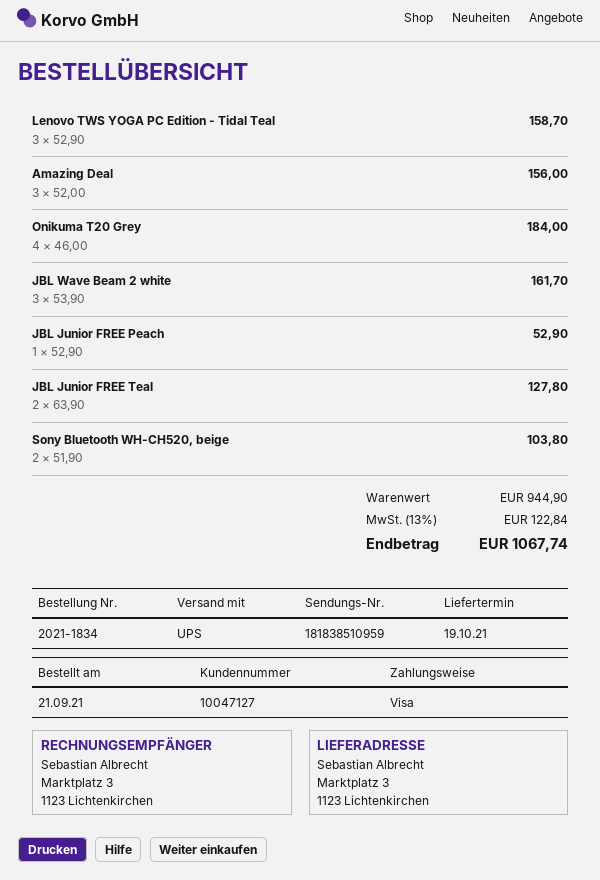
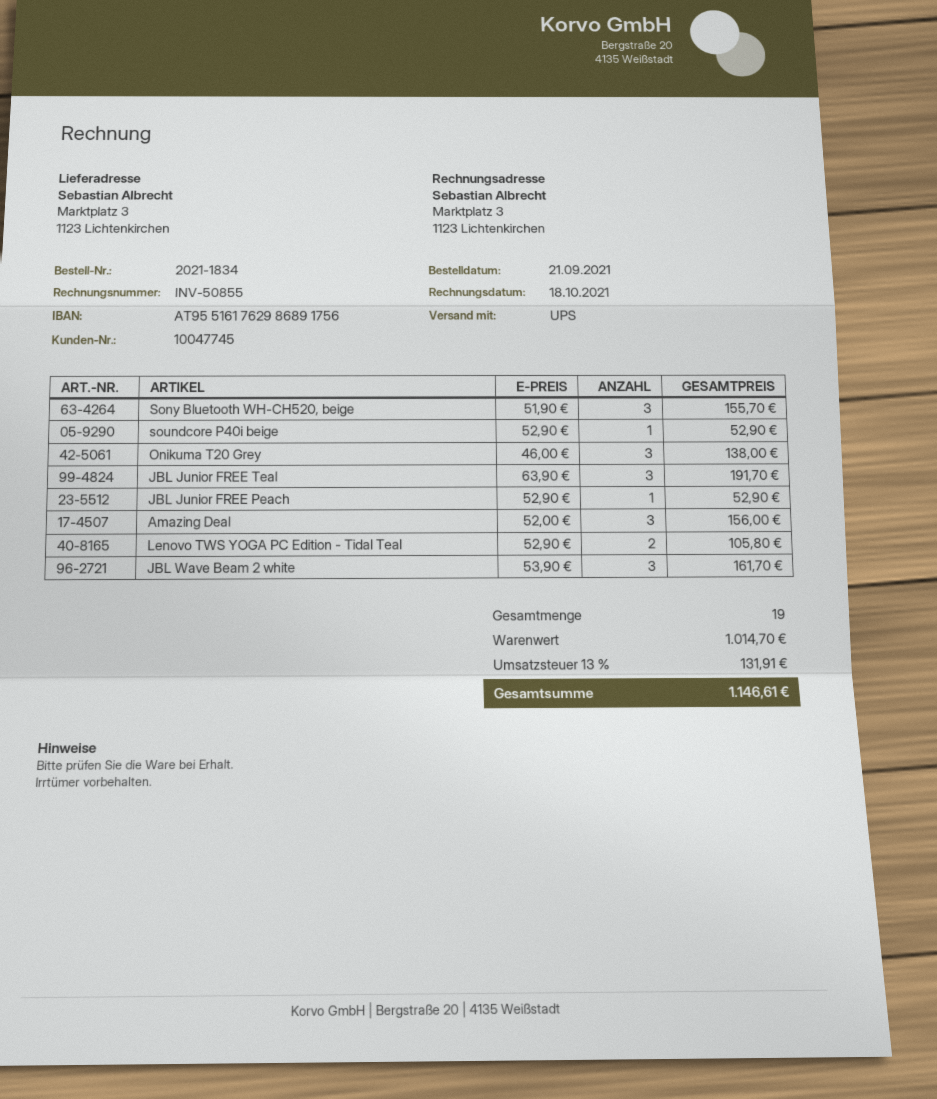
customer number: 10047127 -> 10047745
Lenovo TWS YOGA PC Edition - Tidal Teal: 3 x 52.90 = 158.70 -> 2 x 52.90 = 105.80
Onikuma T20 Grey: 4 x 46.00 = 184.00 -> 3 x 46.00 = 138.00
JBL Junior FREE Teal: 2 x 63.90 = 127.80 -> 3 x 63.90 = 191.70
Sony Bluetooth WH-CH520, beige: 2 x 51.90 = 103.80 -> 3 x 51.90 = 155.70
soundcore P40i beige: none -> 1 x 52.90 = 52.90
subtotal: 944.90 -> 1014.70
tax: 13% = 122.84 -> 13% = 131.91
total: 1067.74 -> 1146.61

